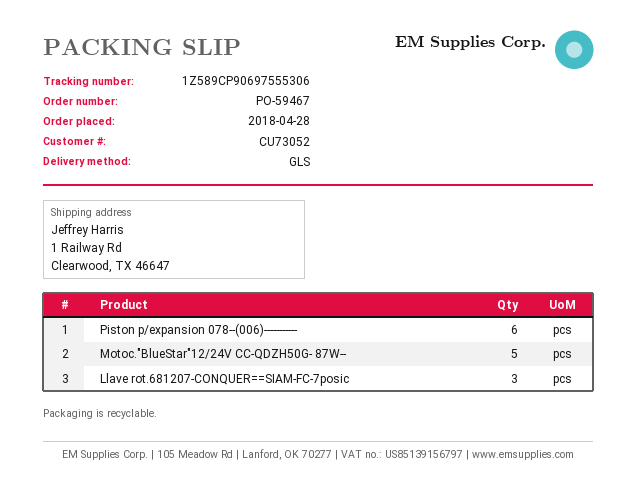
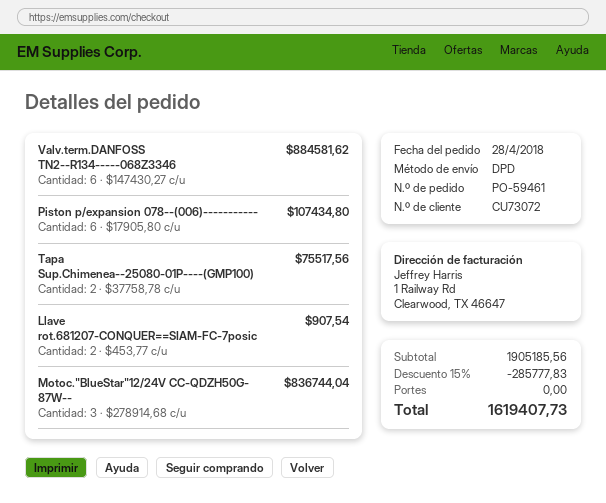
order number: PO-59467 -> PO-59461
customer number: CU73052 -> CU73072
shipping method: GLS -> DPD
Motoc."BlueStar"12/24V CC-QDZH50G- 87W--: 5 -> 3
Llave rot.681207-CONQUER==SIAM-FC-7posic: 3 -> 2
Valv.term.DANFOSS TN2--R134-----068Z3346: none -> 6
Tapa Sup.Chimenea--25080-01P----(GMP100): none -> 2

